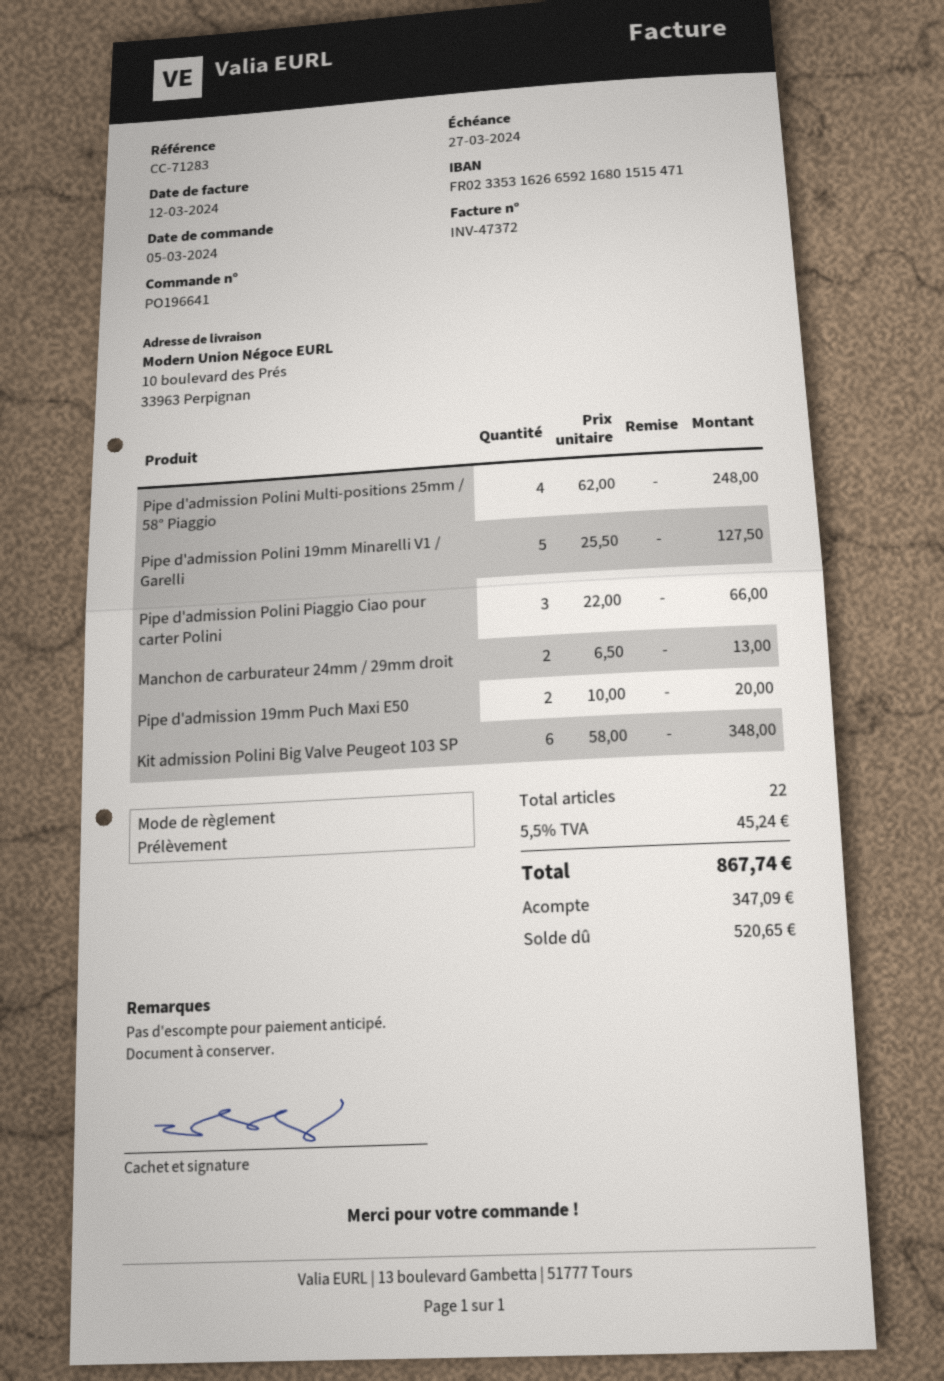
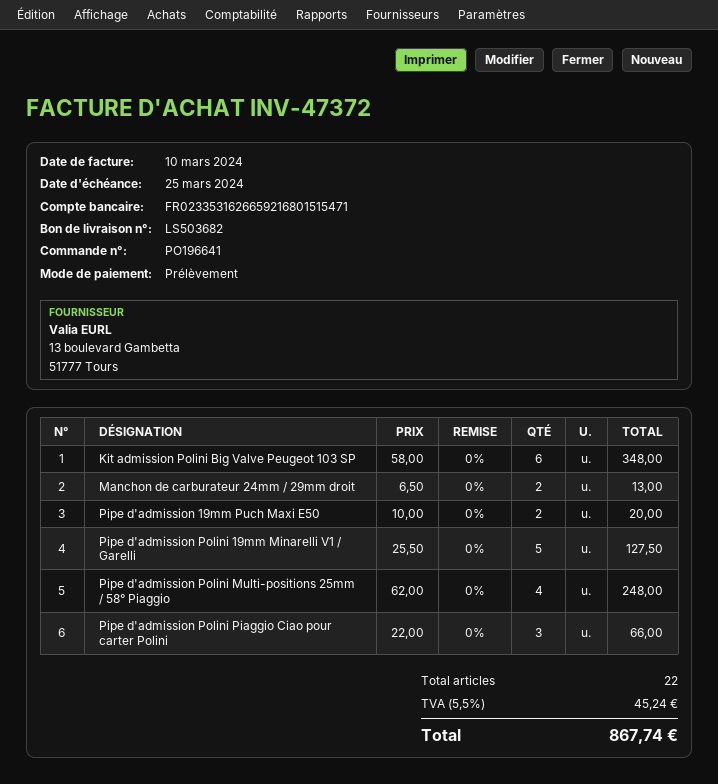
invoice date: 2024-03-12 -> 2024-03-10
due date: 2024-03-27 -> 2024-03-25

